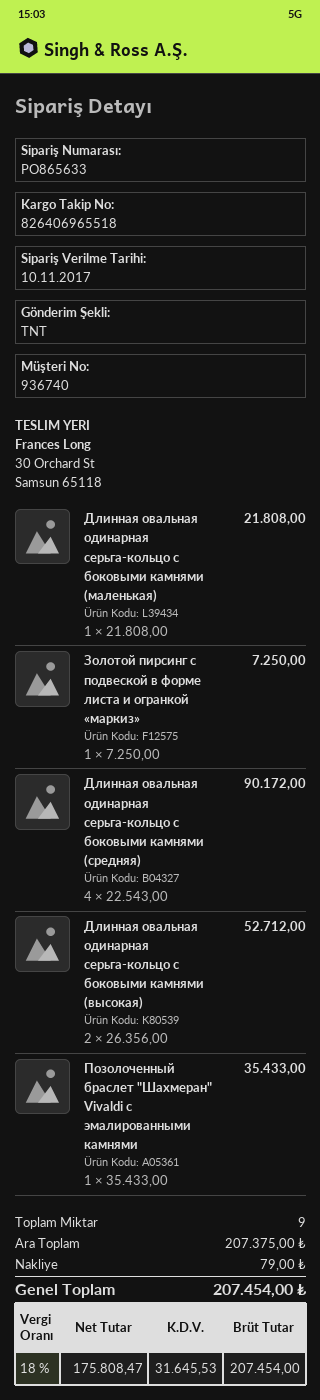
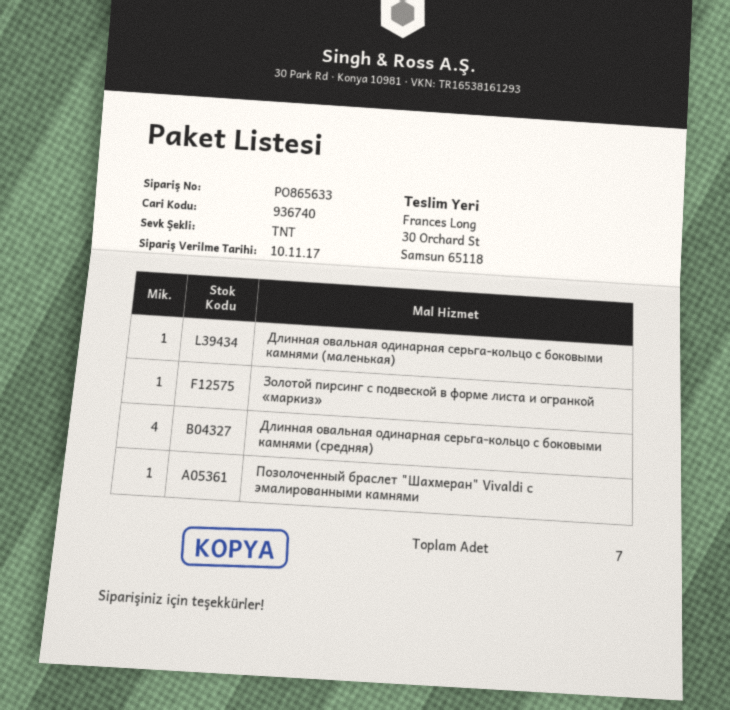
Длинная овальная одинарная серьга-кольцо с боковыми камнями (высокая): 2 -> none
total quantity: 9 -> 7

